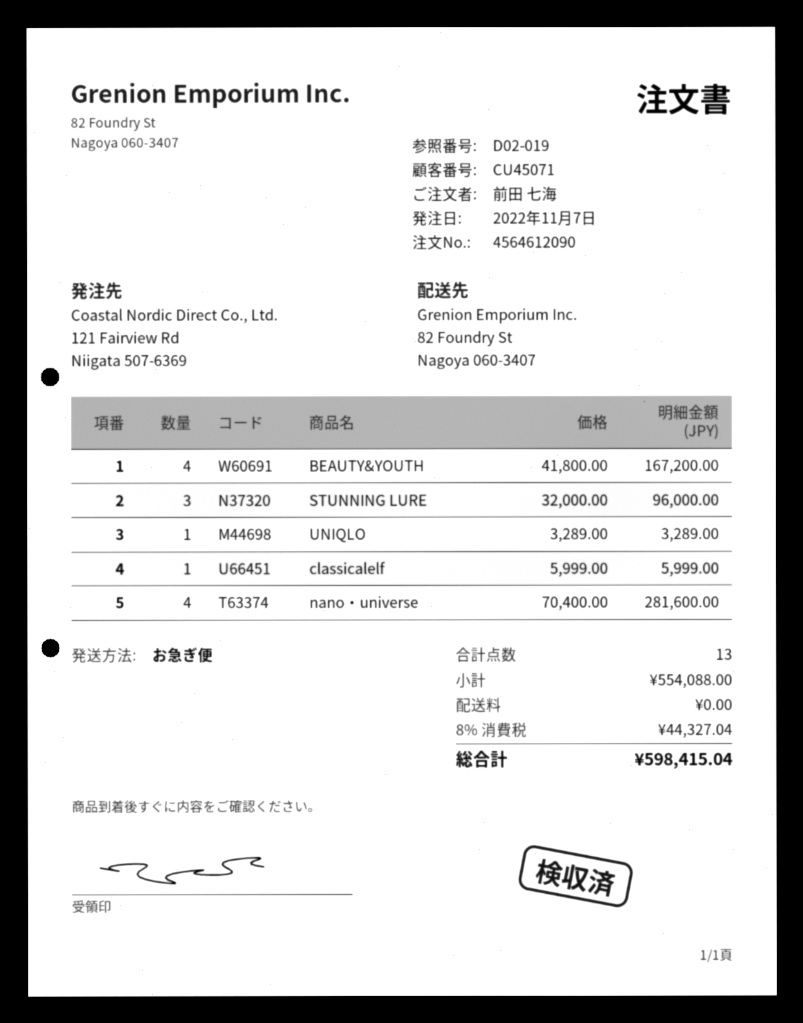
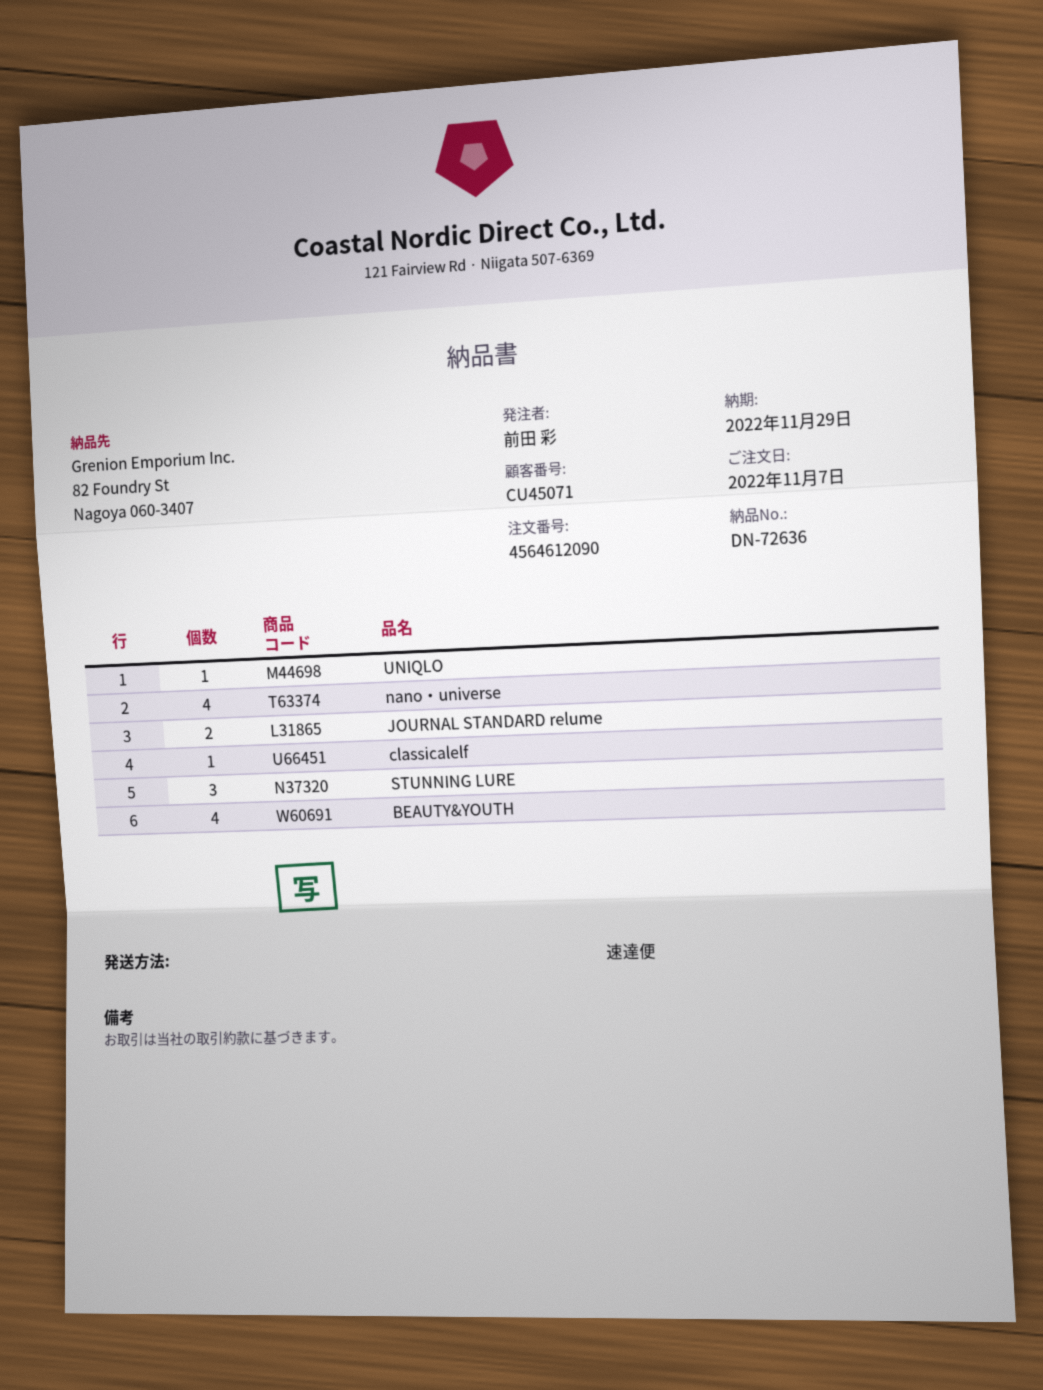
ordered by: 前田 七海 -> 前田 彩
JOURNAL STANDARD relume: none -> 2

